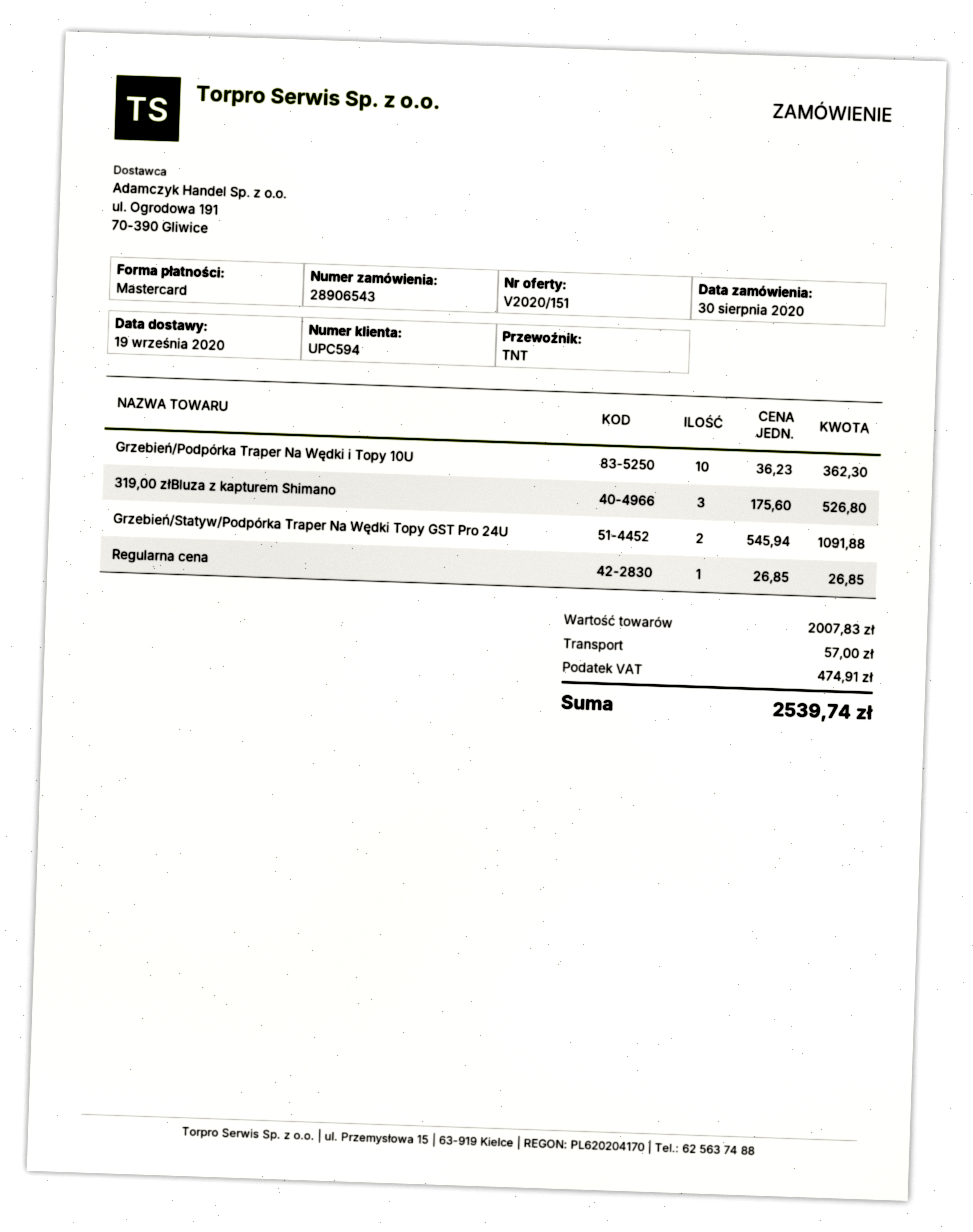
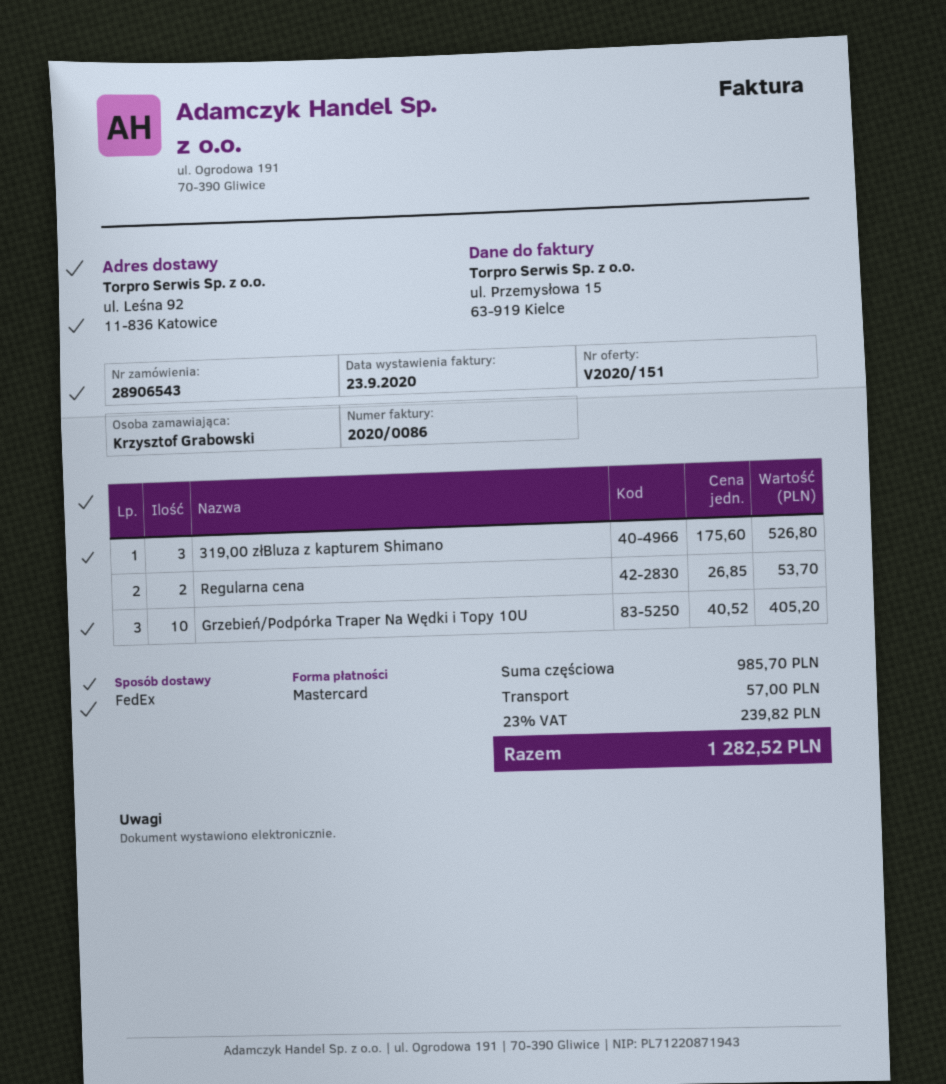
shipping method: TNT -> FedEx
Grzebień/Podpórka Traper Na Wędki i Topy 10U: 10 x 36.23 = 362.30 -> 10 x 40.52 = 405.20
Grzebień/Statyw/Podpórka Traper Na Wędki Topy GST Pro 24U: 2 x 545.94 = 1091.88 -> none
Regularna cena: 1 x 26.85 = 26.85 -> 2 x 26.85 = 53.70
subtotal: 2007.83 -> 985.70
tax: 474.91 -> 239.82
total: 2539.74 -> 1282.52

